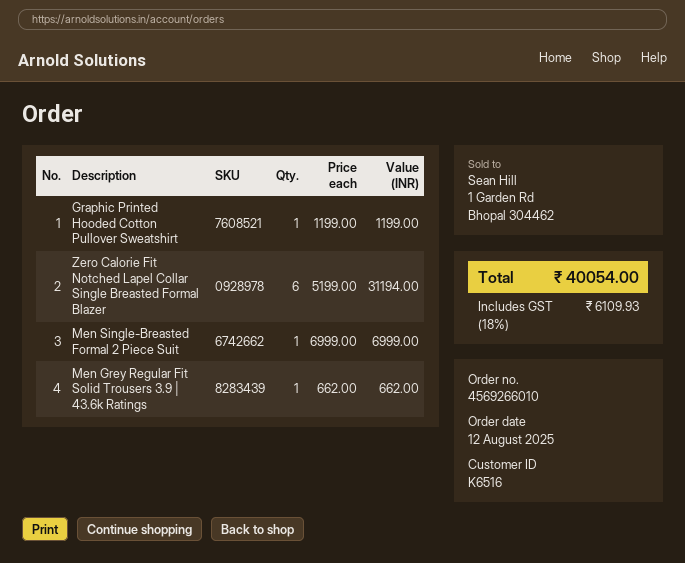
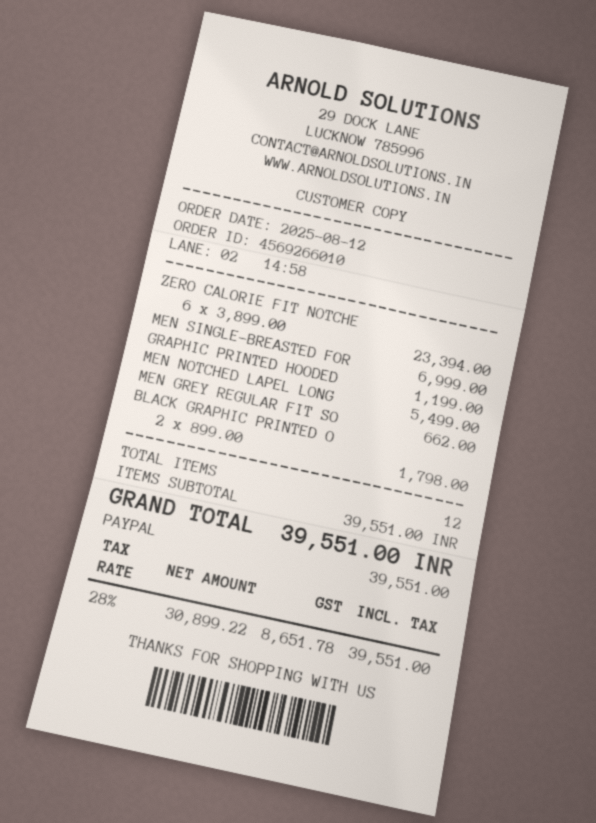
Zero Calorie Fit Notched Lapel Collar Single Breasted Formal Blazer: 6 x 5199.00 = 31194.00 -> 6 x 3899.00 = 23394.00
MEN NOTCHED LAPEL LONG: none -> 1 x 5499.00 = 5499.00
BLACK GRAPHIC PRINTED O: none -> 2 x 899.00 = 1798.00
tax: 18% = 6109.93 -> 28% = 8651.78
total: 40054.00 -> 39551.00

